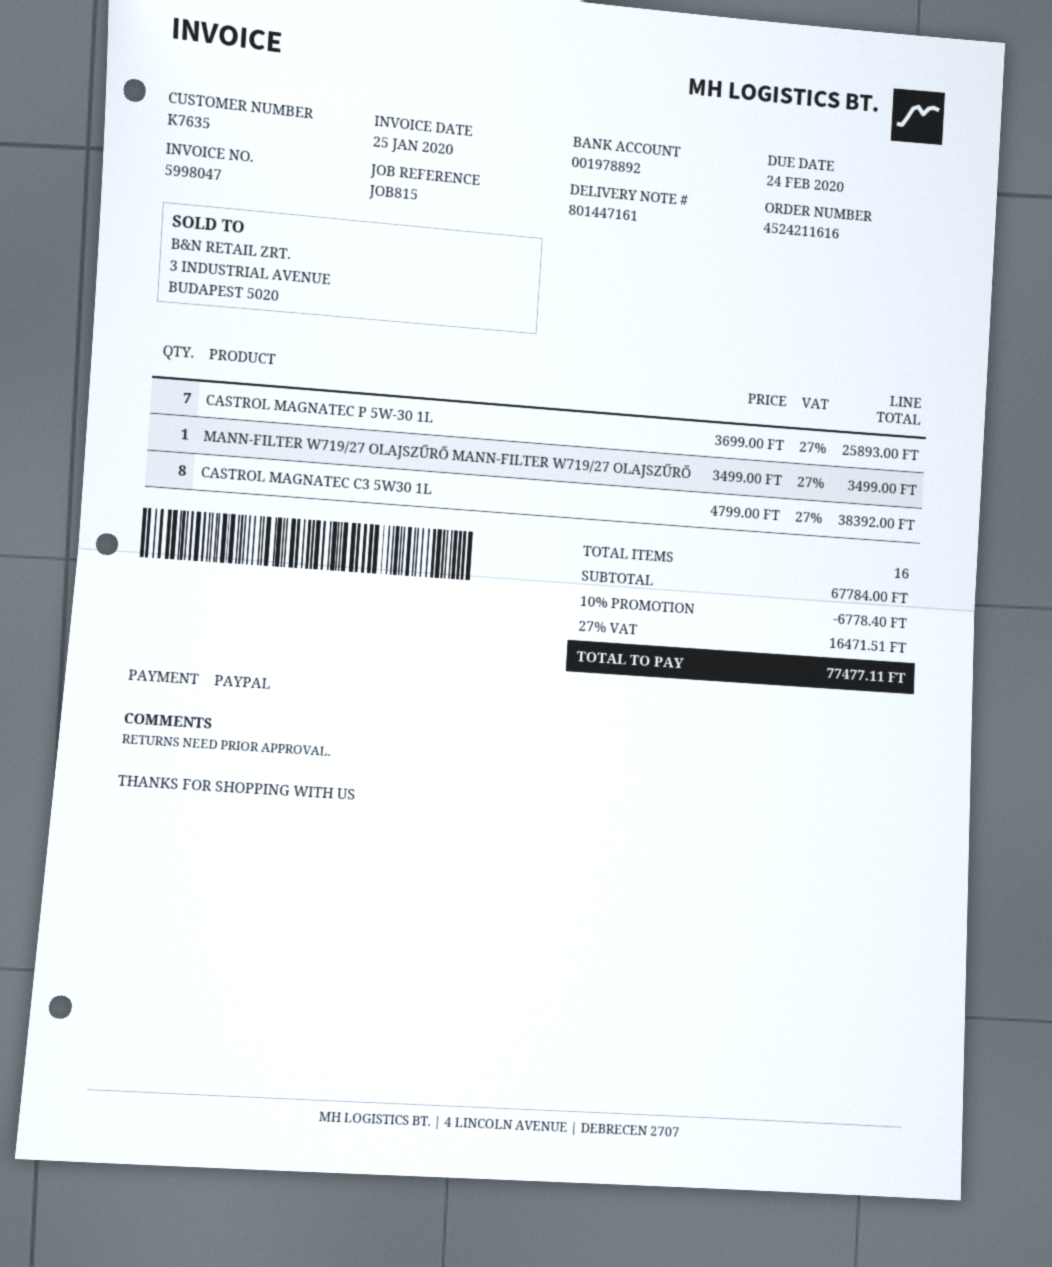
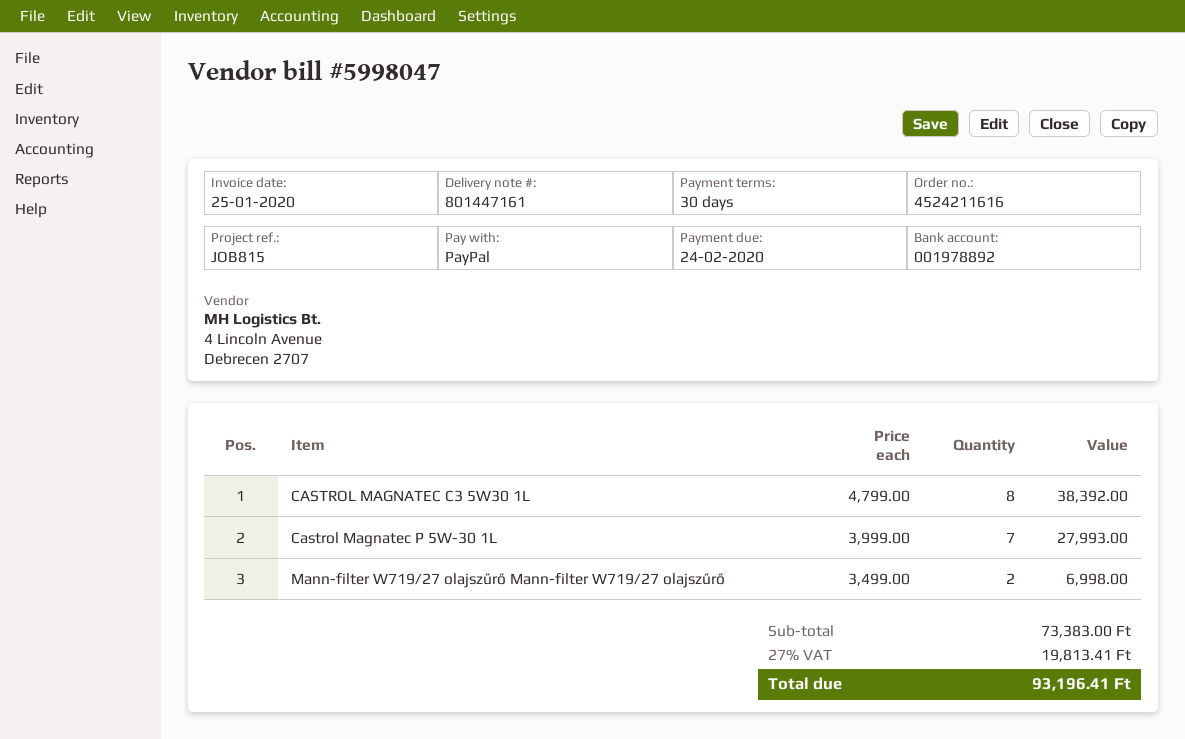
CASTROL MAGNATEC P 5W-30 1L: 7 x 3699.00 = 25893.00 -> 7 x 3999.00 = 27993.00
MANN-FILTER W719/27 OLAJSZŰRŐ MANN-FILTER W719/27 OLAJSZŰRŐ: 1 x 3499.00 = 3499.00 -> 2 x 3499.00 = 6998.00
subtotal: 67784.00 -> 73383.00
discount: 10% = 6778.40 -> none
tax: 27% = 16471.51 -> 27% = 19813.41
total: 77477.11 -> 93196.41

